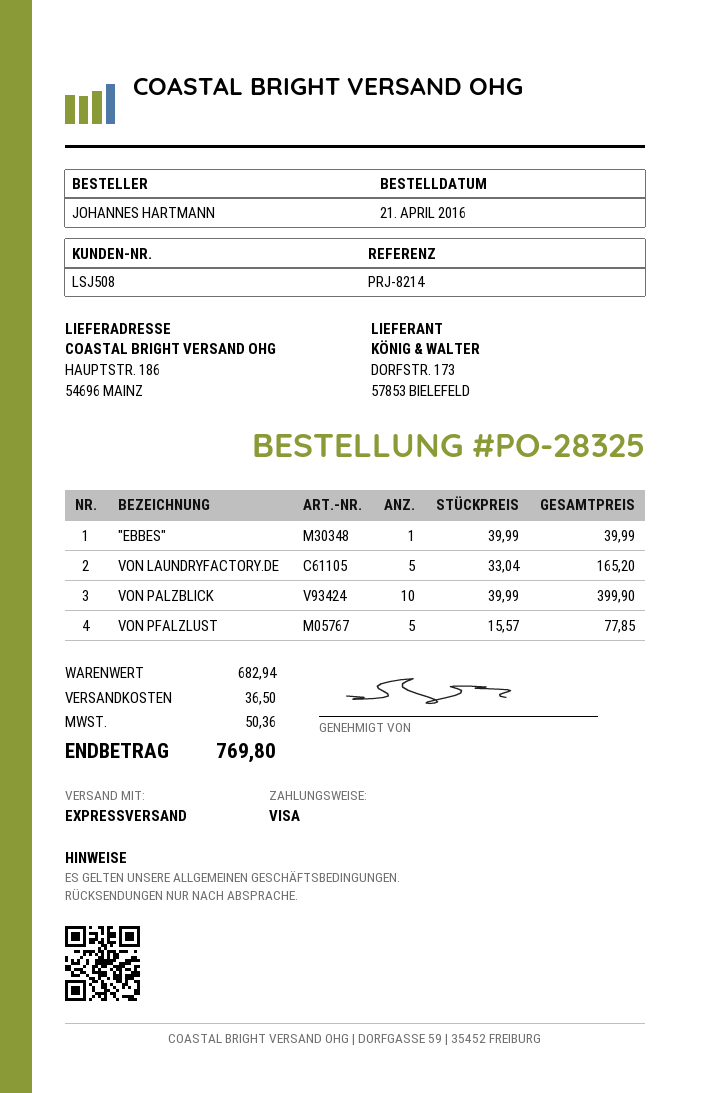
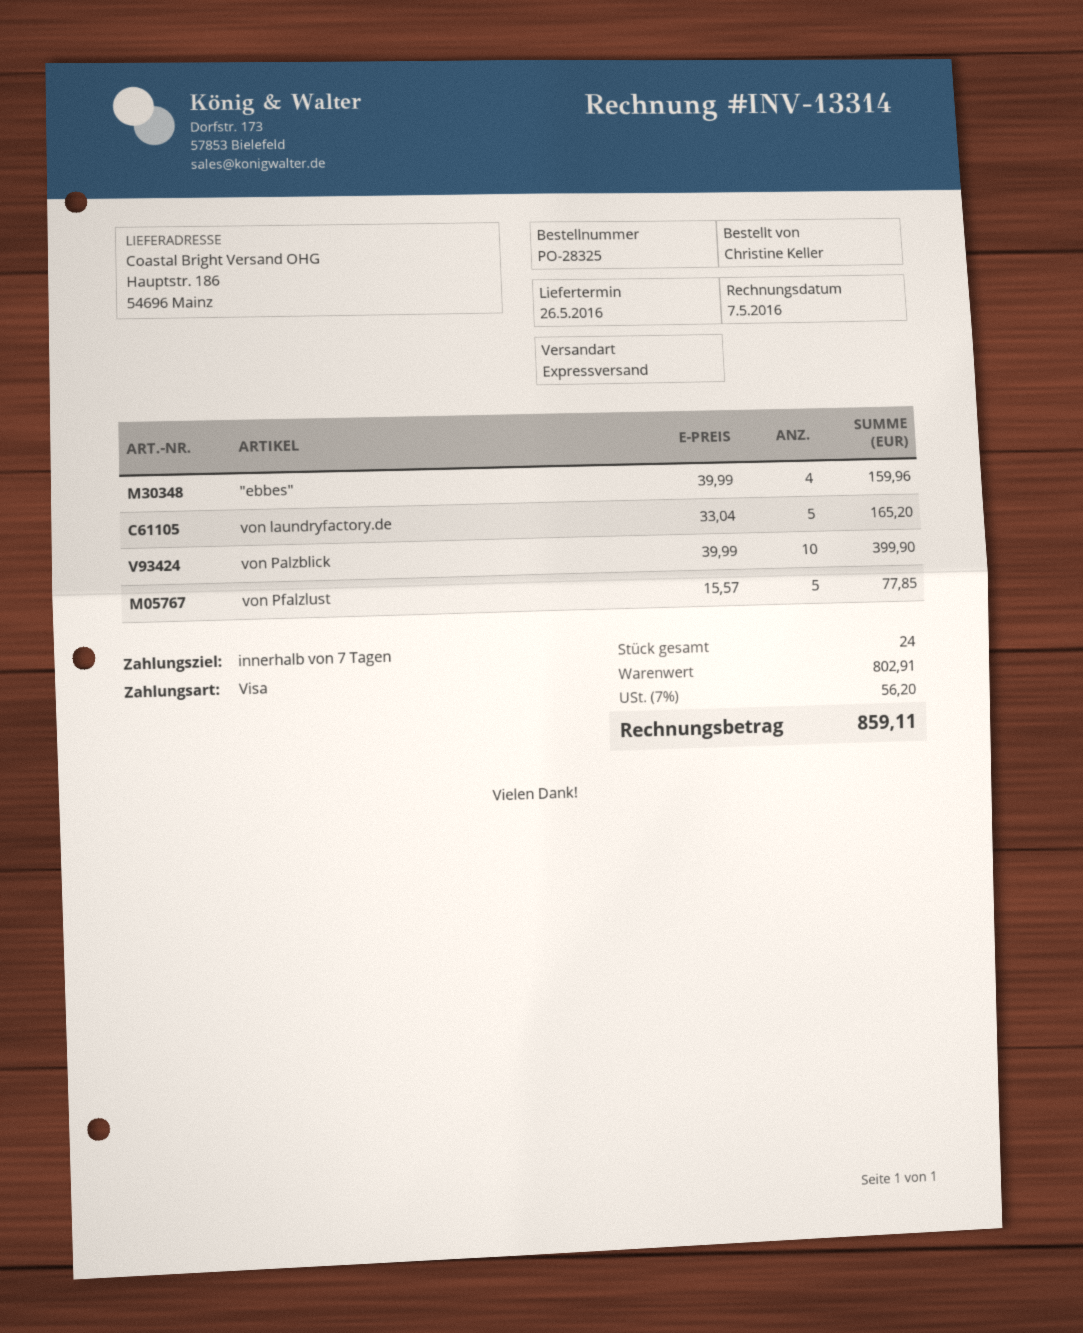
ordered by: JOHANNES HARTMANN -> Christine Keller
"EBBES": 1 x 39.99 = 39.99 -> 4 x 39.99 = 159.96
subtotal: 682.94 -> 802.91
shipping: 36.50 -> none
tax: 50.36 -> 56.20
total: 769.80 -> 859.11

